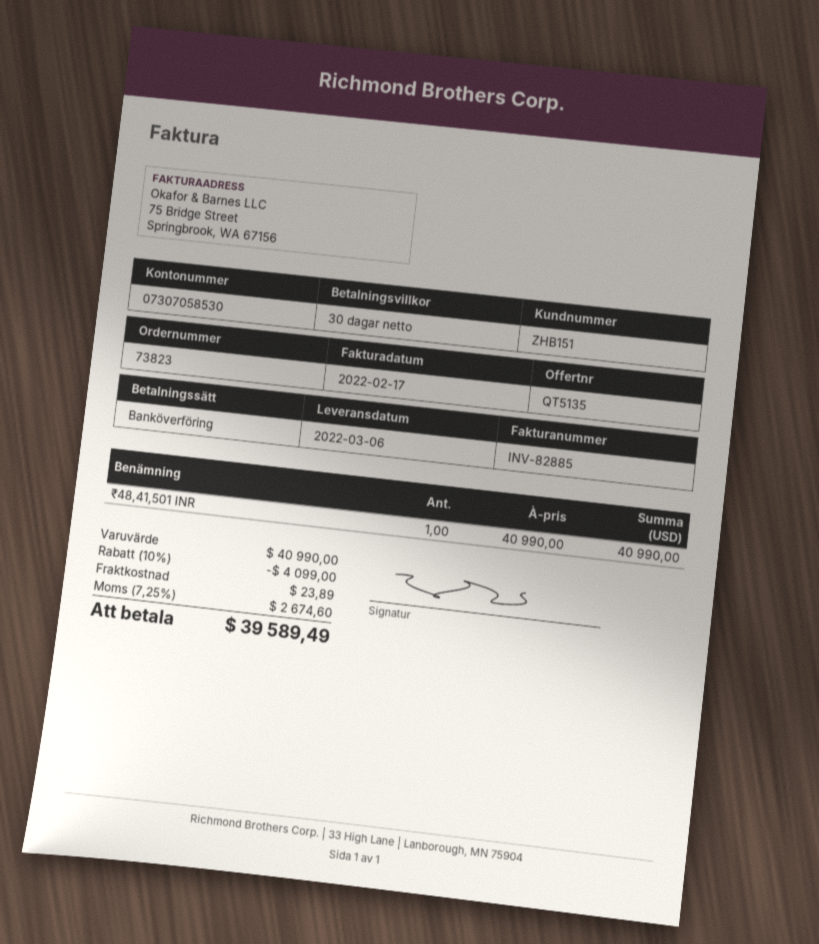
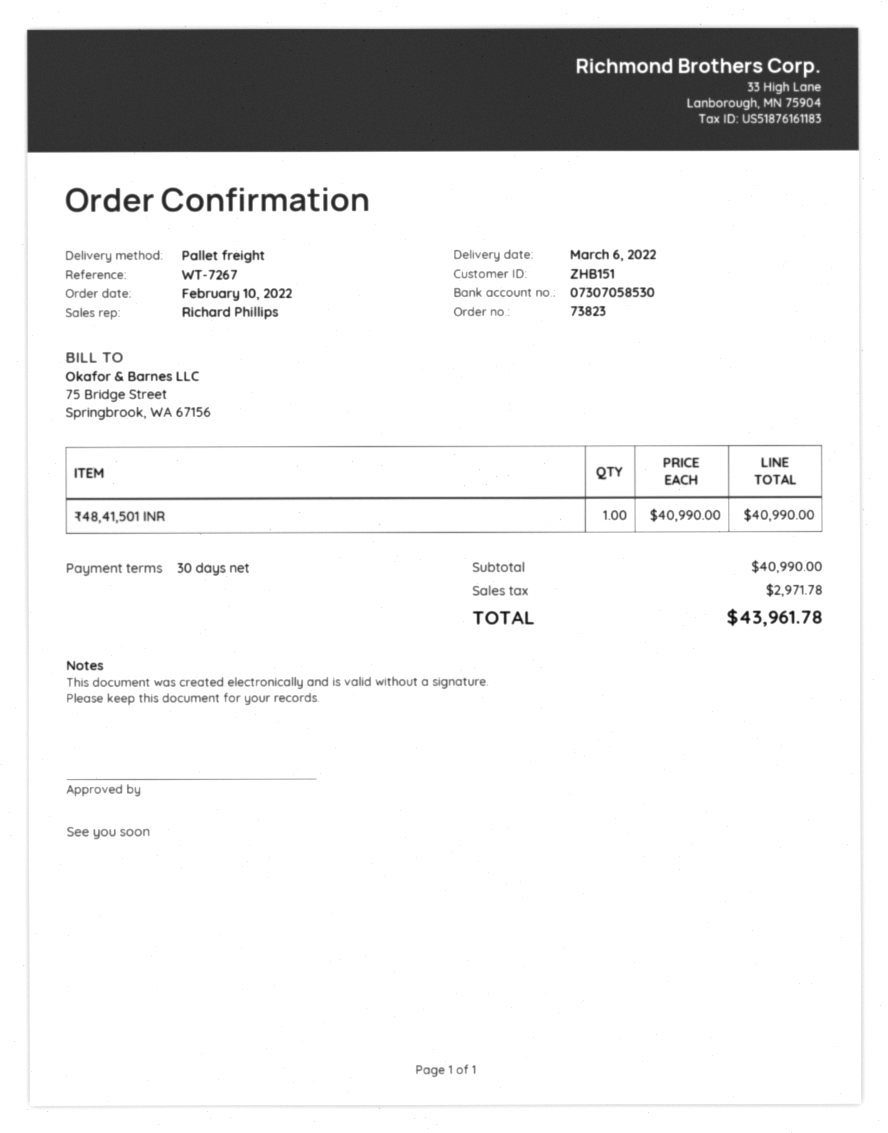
discount: 10% = 4099.00 -> none
shipping: 23.89 -> none
tax: 2674.60 -> 2971.78
total: 39589.49 -> 43961.78

